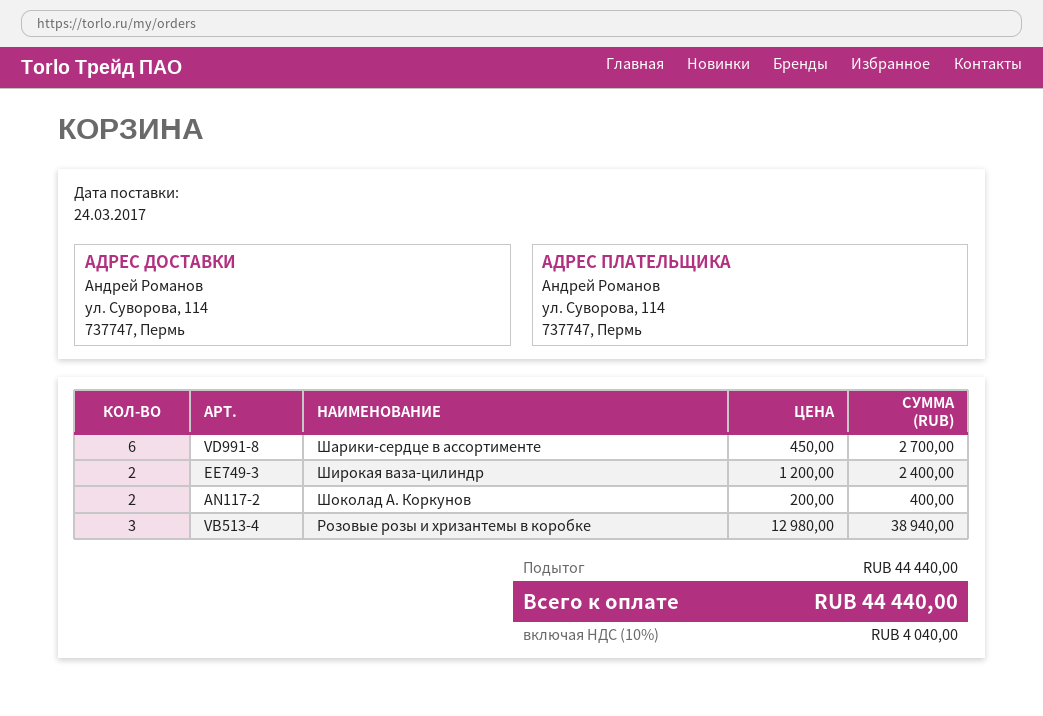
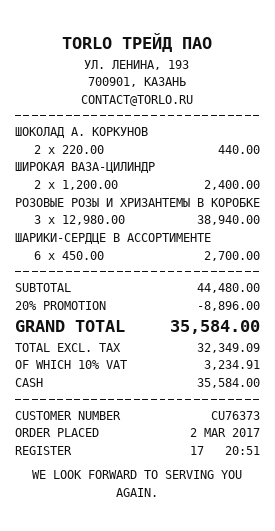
Шоколад А. Коркунов: 2 x 200.00 = 400.00 -> 2 x 220.00 = 440.00
subtotal: 44440.00 -> 44480.00
discount: none -> 20% = 8896.00
tax: 10% = 4040.00 -> 10% = 3234.91
total: 44440.00 -> 35584.00

